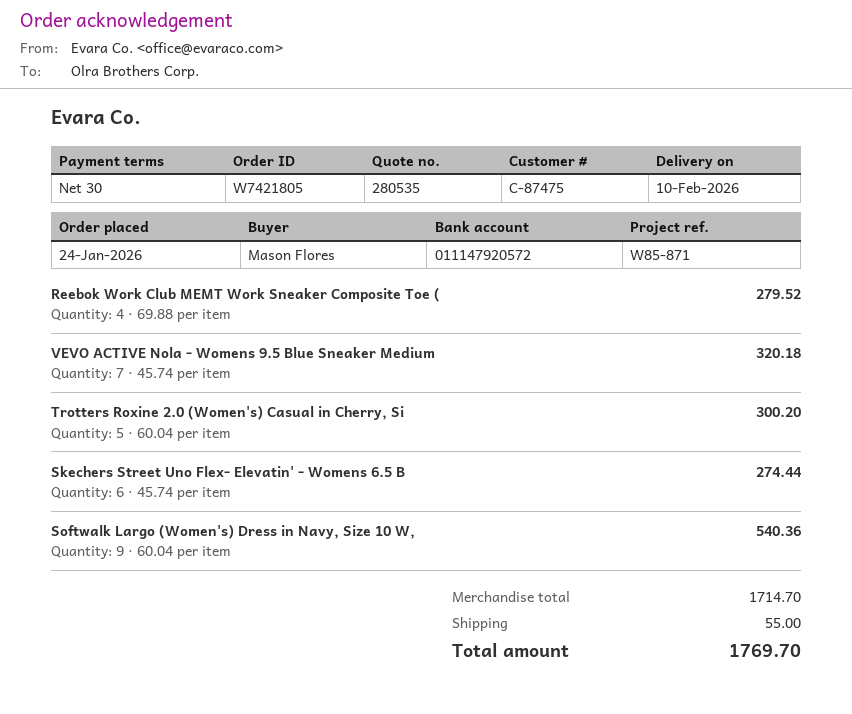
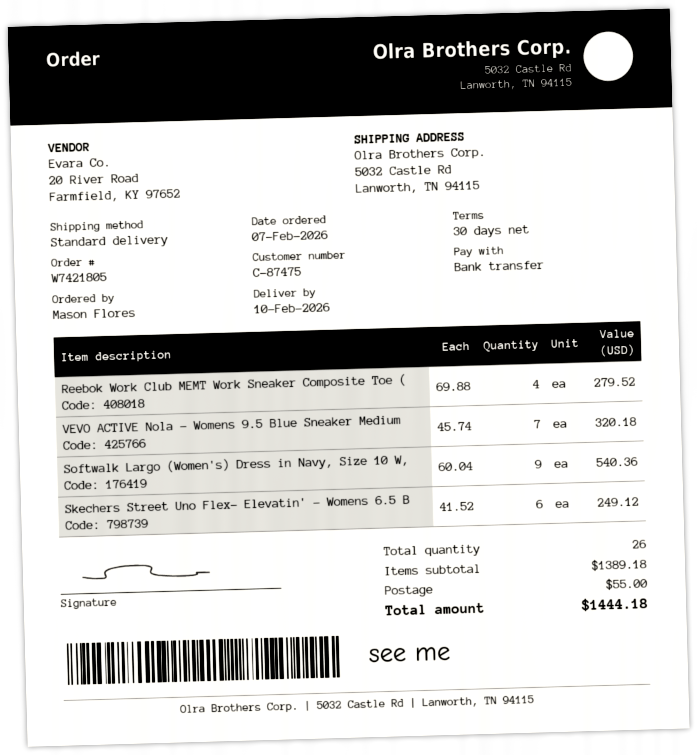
order date: 2026-01-24 -> 2026-02-07
Trotters Roxine 2.0 (Women's) Casual in Cherry, Si: 5 x 60.04 = 300.20 -> none
Skechers Street Uno Flex- Elevatin' - Womens 6.5 B: 6 x 45.74 = 274.44 -> 6 x 41.52 = 249.12
subtotal: 1714.70 -> 1389.18
total: 1769.70 -> 1444.18

